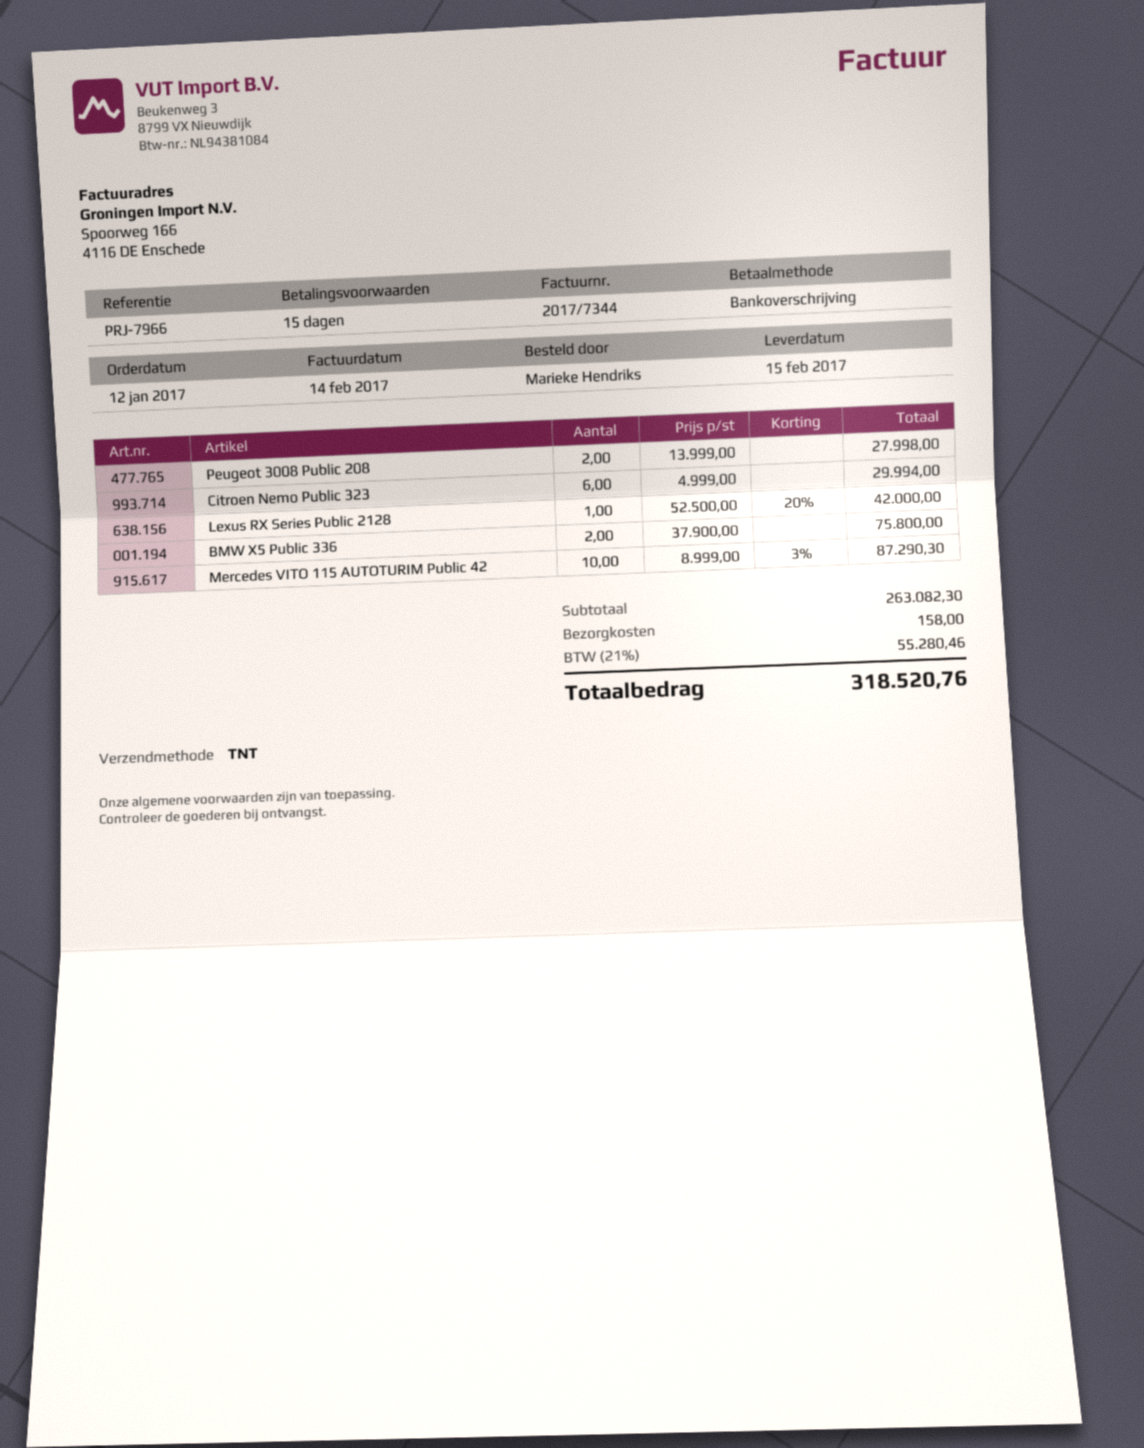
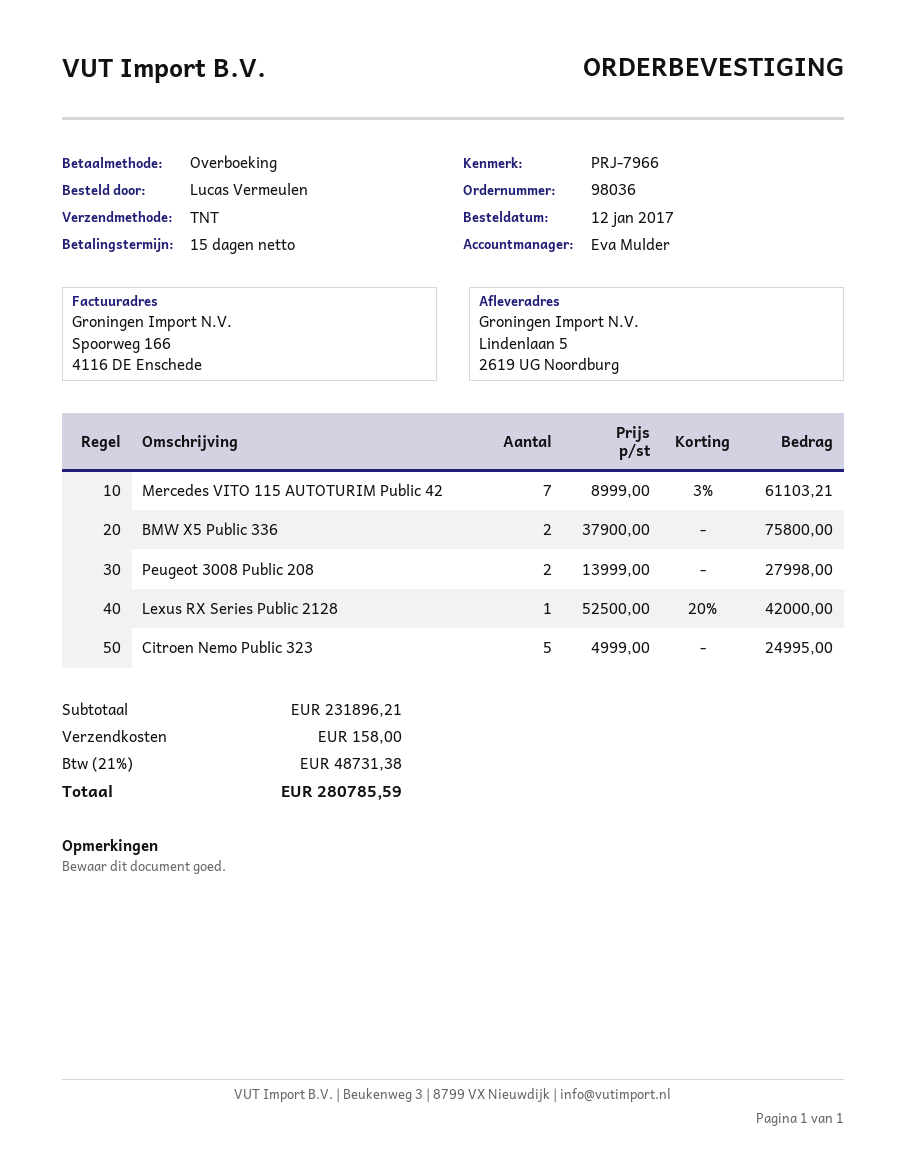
ordered by: Marieke Hendriks -> Lucas Vermeulen
Citroen Nemo Public 323: 6 x 4999.00 = 29994.00 -> 5 x 4999.00 = 24995.00
Mercedes VITO 115 AUTOTURIM Public 42: 10 x 8999.00 - 3% = 87290.30 -> 7 x 8999.00 - 3% = 61103.21
subtotal: 263082.30 -> 231896.21
tax: 21% = 55280.46 -> 21% = 48731.38
total: 318520.76 -> 280785.59

